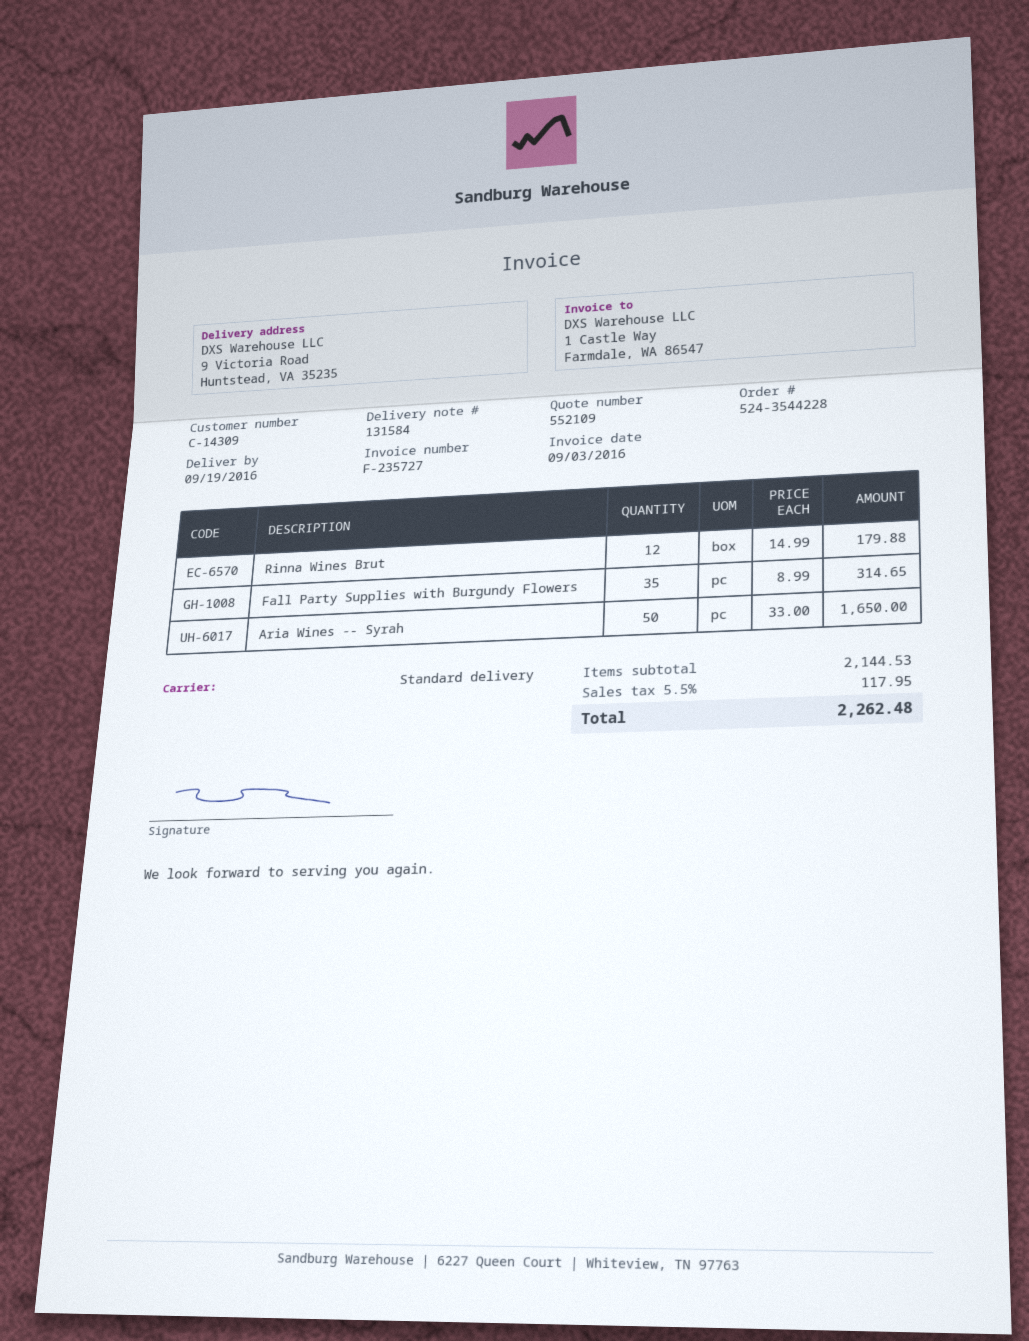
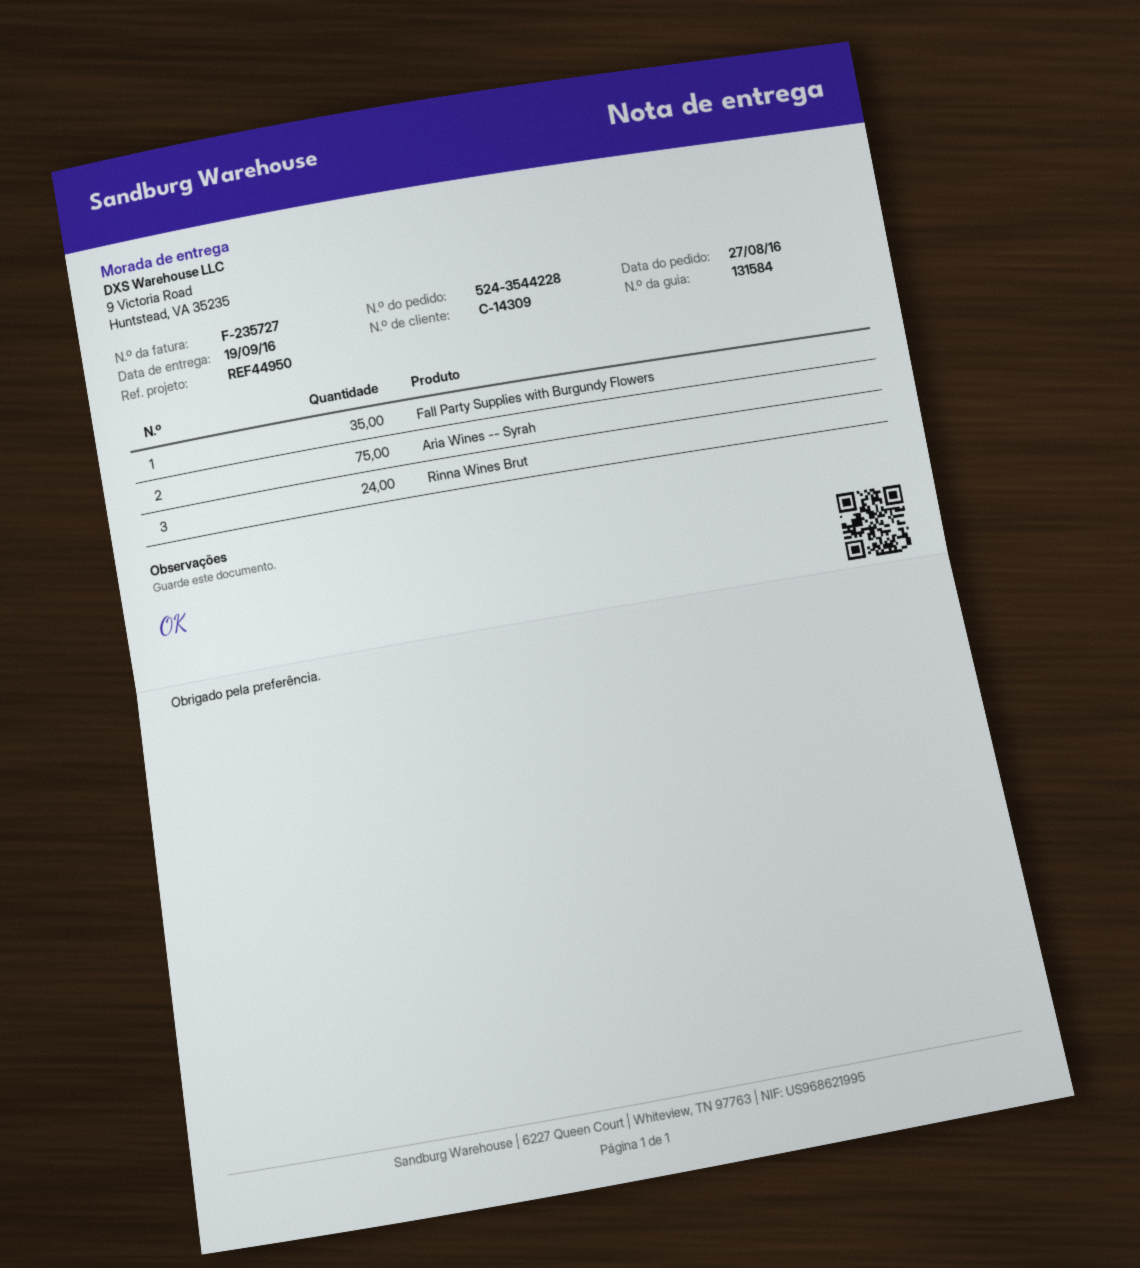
Rinna Wines Brut: 12 -> 24
Aria Wines -- Syrah: 50 -> 75

